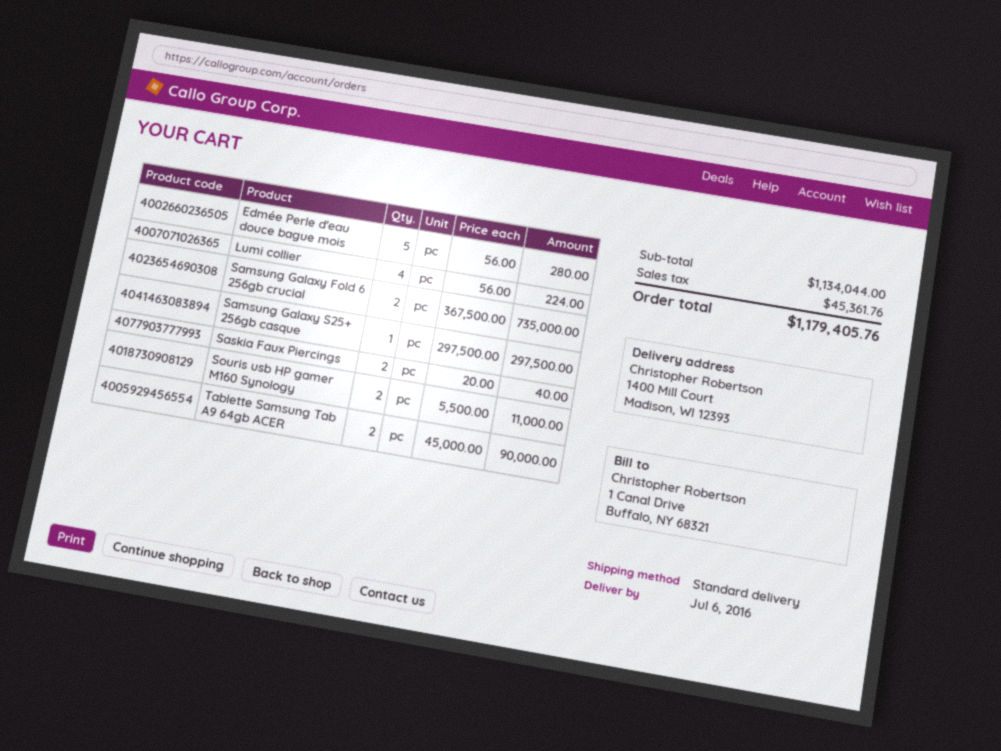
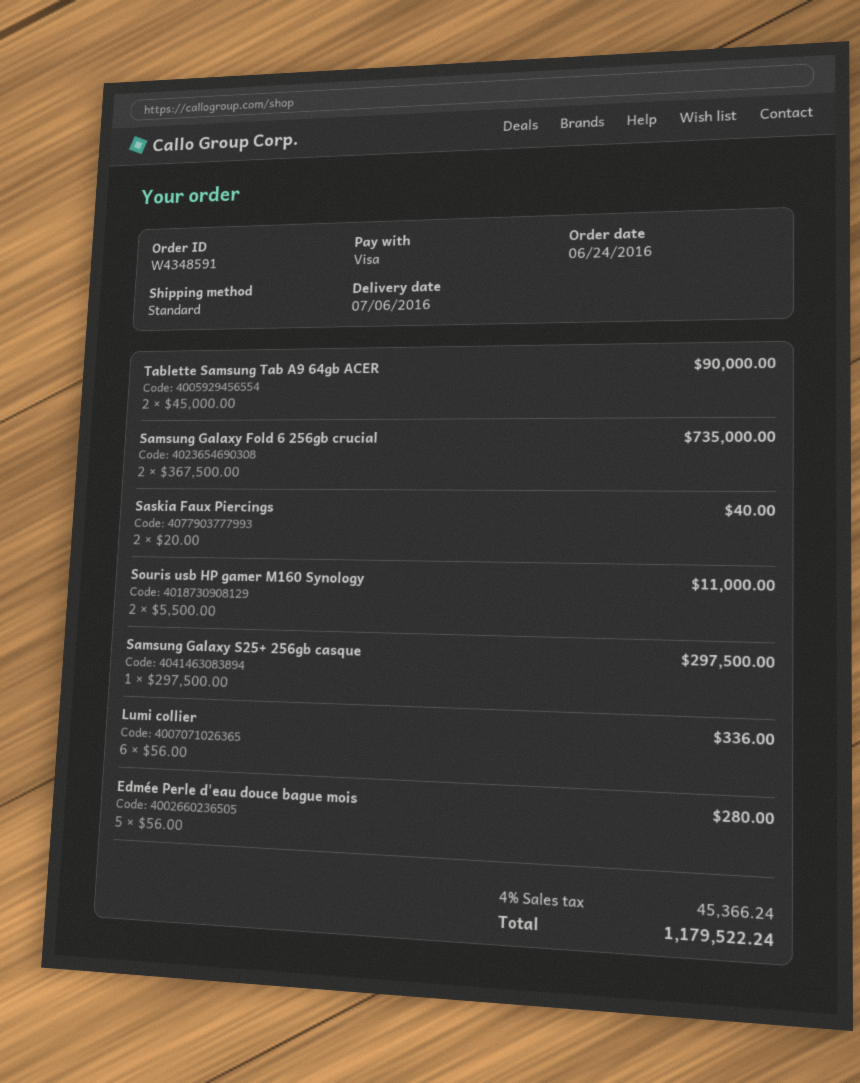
Lumi collier: 4 x 56.00 = 224.00 -> 6 x 56.00 = 336.00
tax: 45361.76 -> 45366.24
total: 1179405.76 -> 1179522.24

